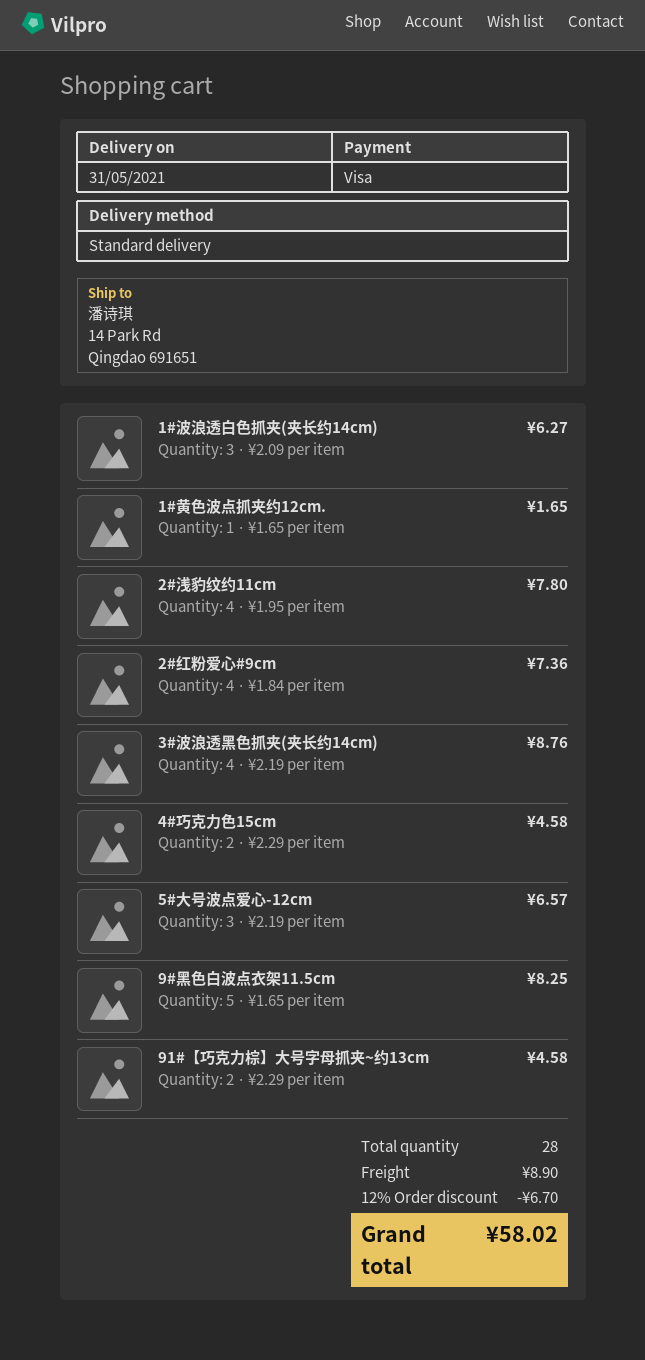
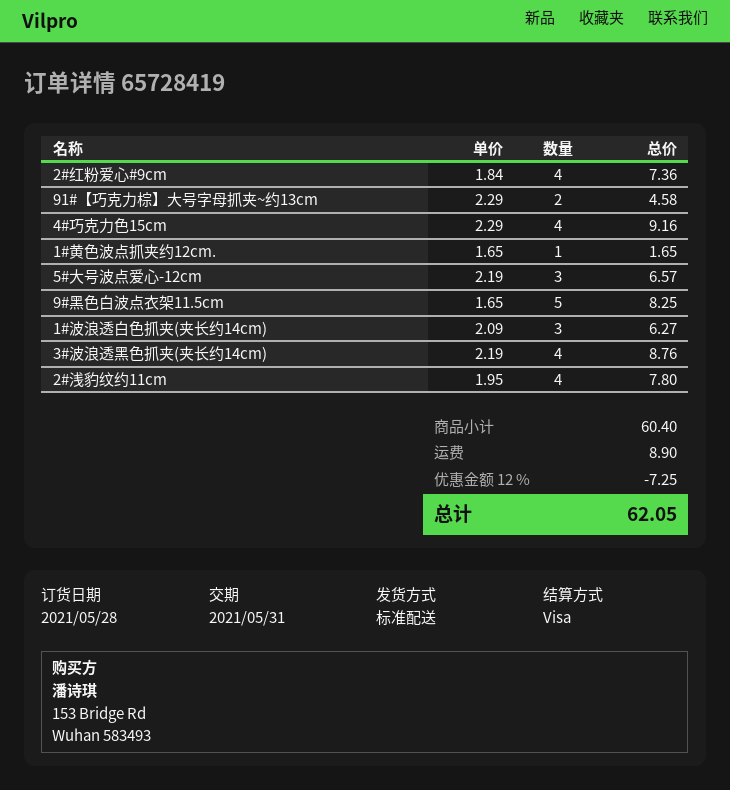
4#巧克力色15cm: 2 x 2.29 = 4.58 -> 4 x 2.29 = 9.16
discount: 12% = 6.70 -> 12% = 7.25
total: 58.02 -> 62.05

